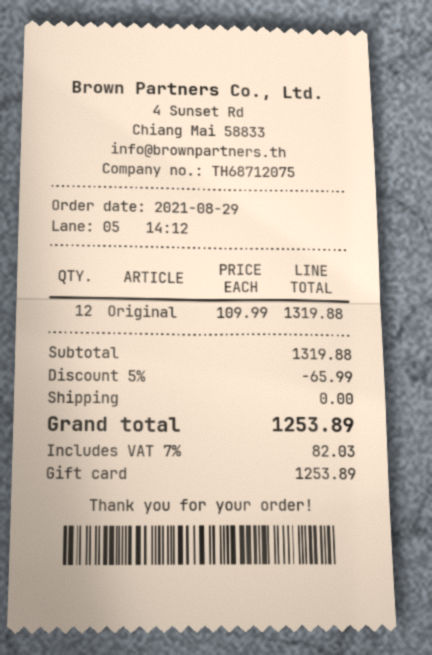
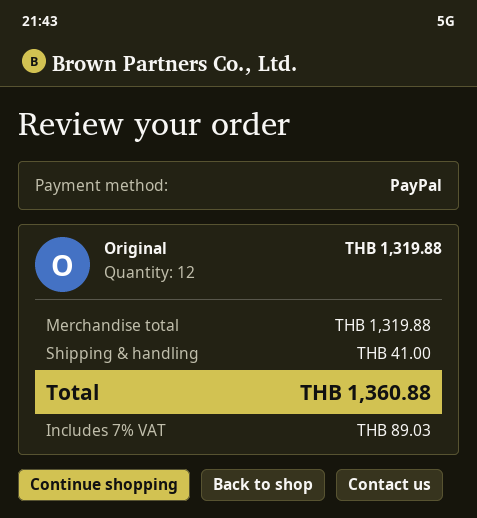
payment method: gift card -> PayPal
discount: 5% = 65.99 -> none
shipping: 0.00 -> 41.00
tax: 7% = 82.03 -> 7% = 89.03
total: 1253.89 -> 1360.88

